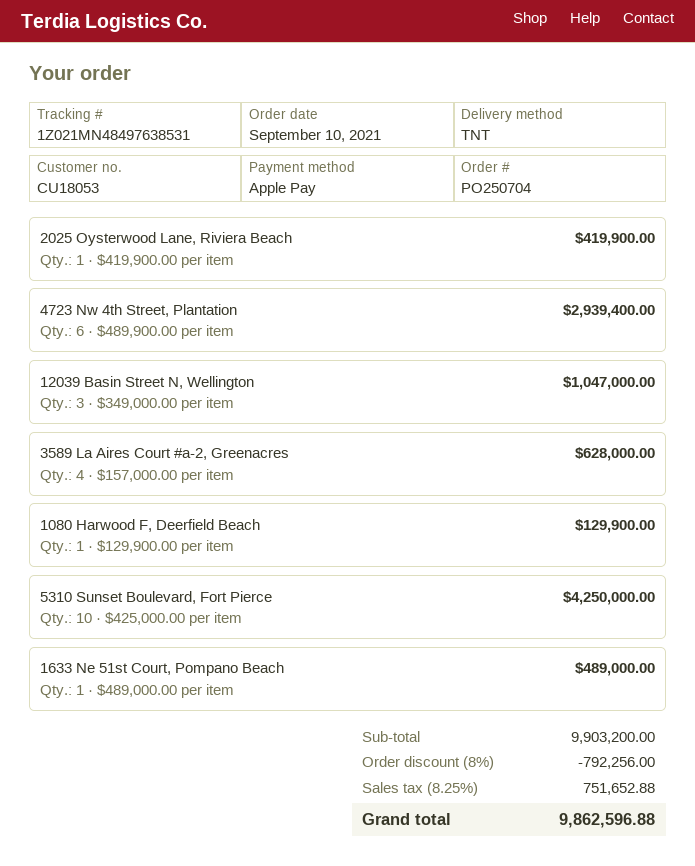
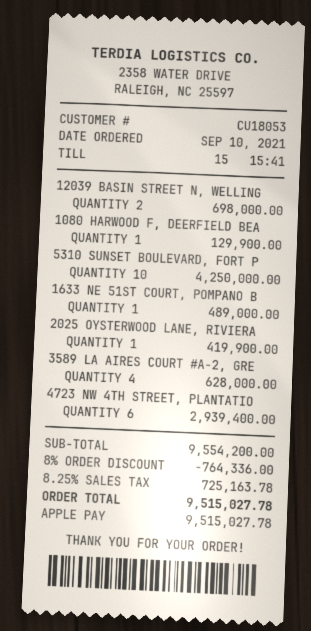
12039 Basin Street N, Wellington: 3 for 1047000.00 -> 2 for 698000.00
subtotal: 9903200.00 -> 9554200.00
discount: 8% = 792256.00 -> 8% = 764336.00
tax: 8.25% = 751652.88 -> 8.25% = 725163.78
total: 9862596.88 -> 9515027.78

